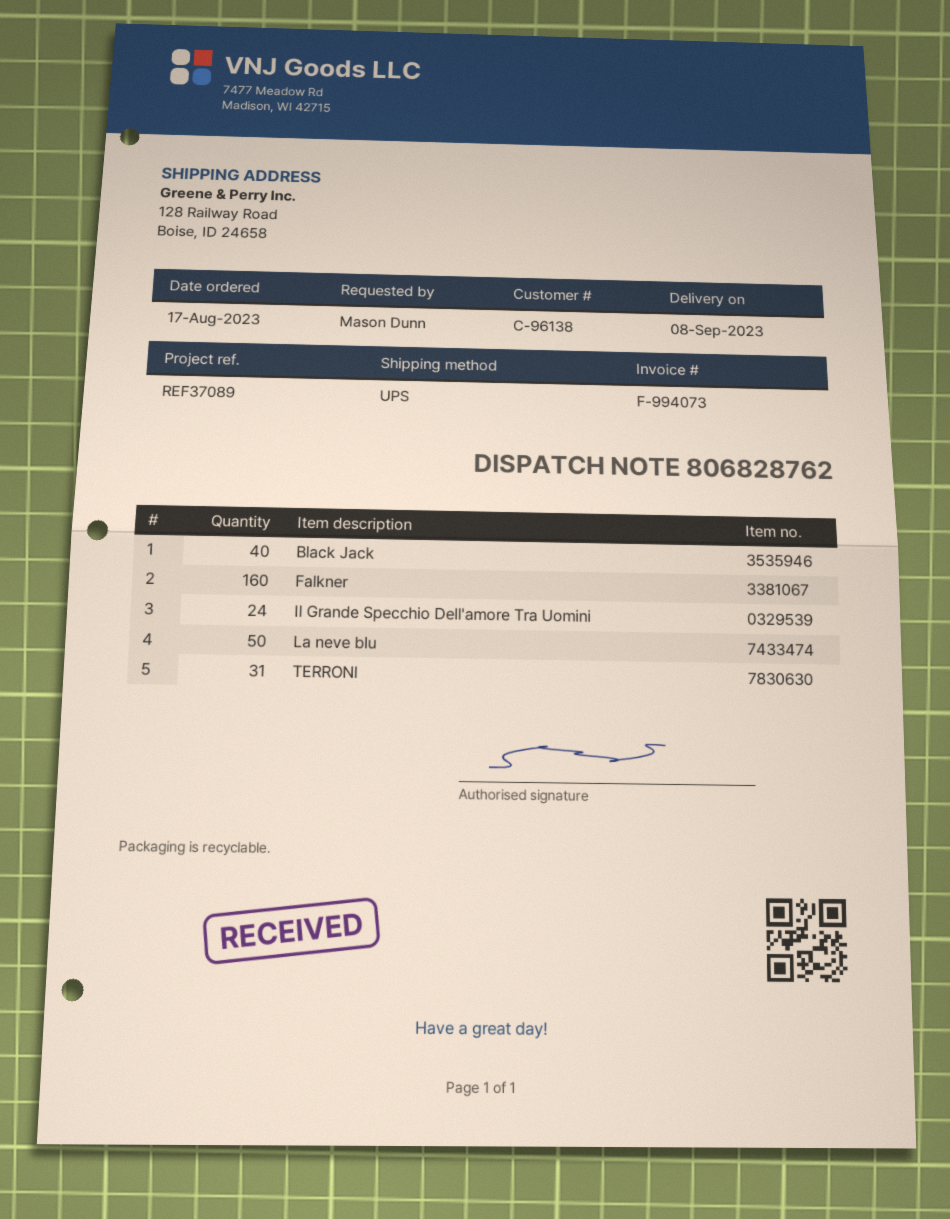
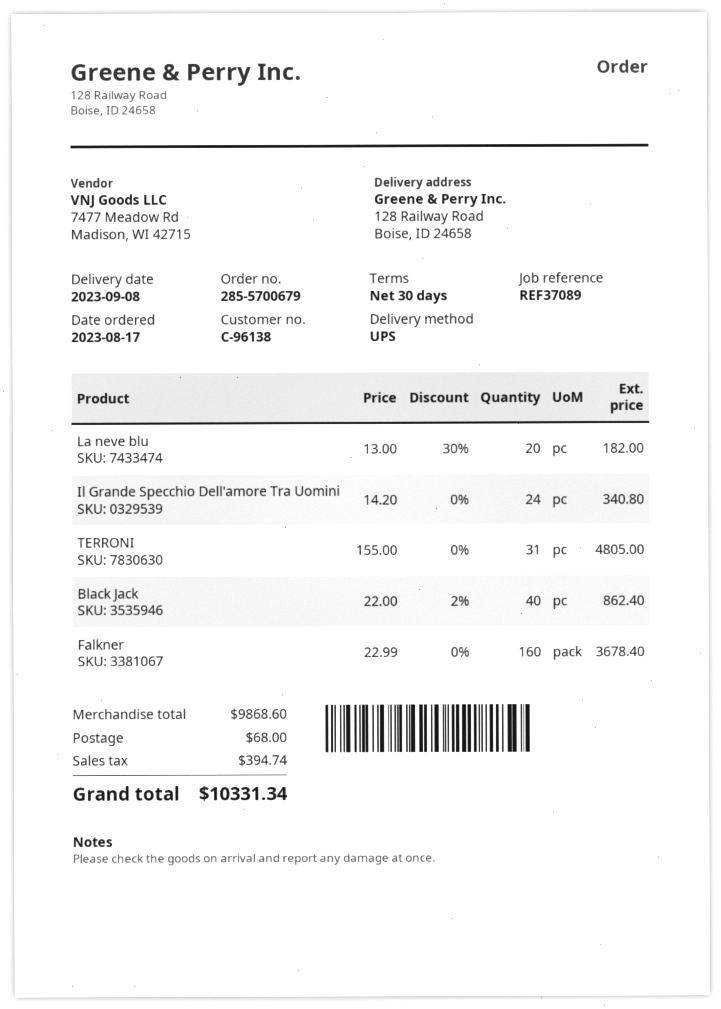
La neve blu: 50 -> 20

